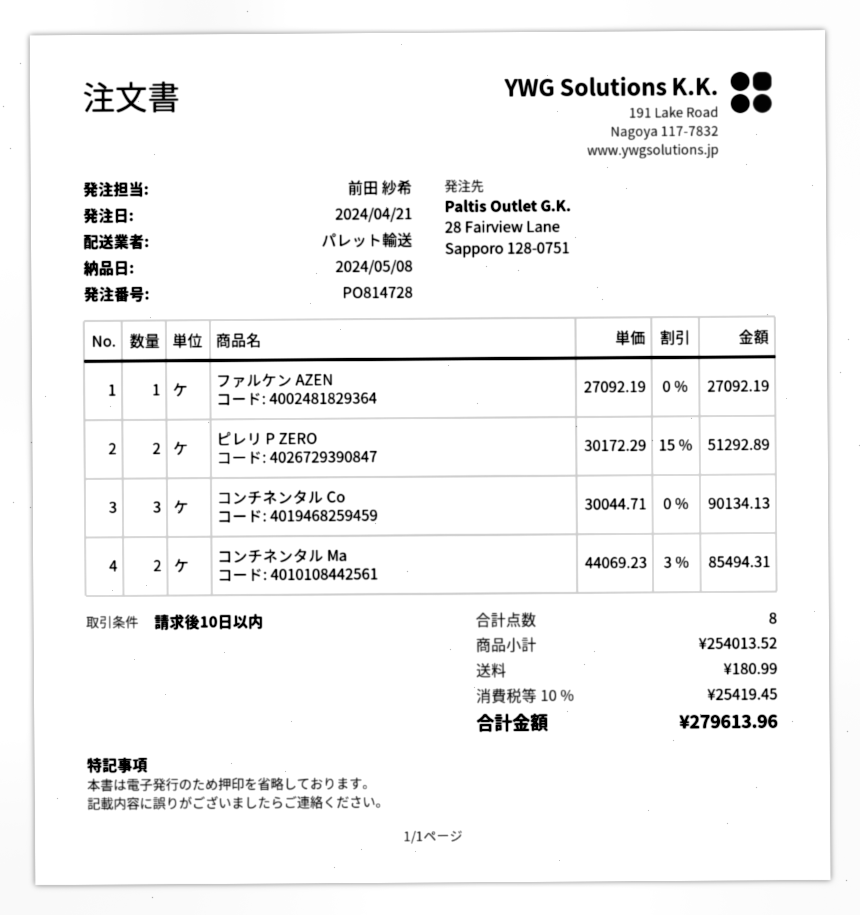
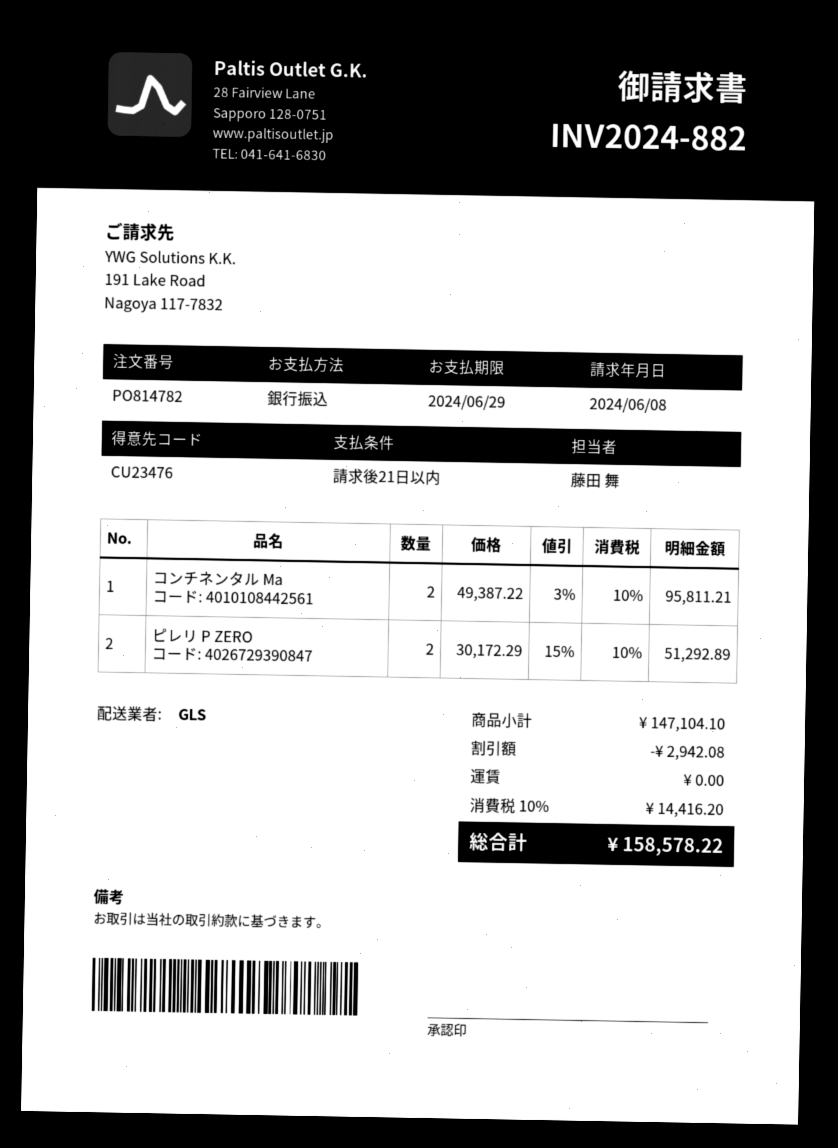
order number: PO814728 -> PO814782
payment terms: 10 days -> 21 days
shipping method: pallet freight -> GLS
ファルケン AZEN: 1 x 27092.19 = 27092.19 -> none
コンチネンタル Co: 3 x 30044.71 = 90134.13 -> none
コンチネンタル Ma: 2 x 44069.23 - 3% = 85494.31 -> 2 x 49387.22 - 3% = 95811.21
subtotal: 254013.52 -> 147104.10
discount: none -> 2942.08
shipping: 180.99 -> 0.00
tax: 10% = 25419.45 -> 10% = 14416.20
total: 279613.96 -> 158578.22

